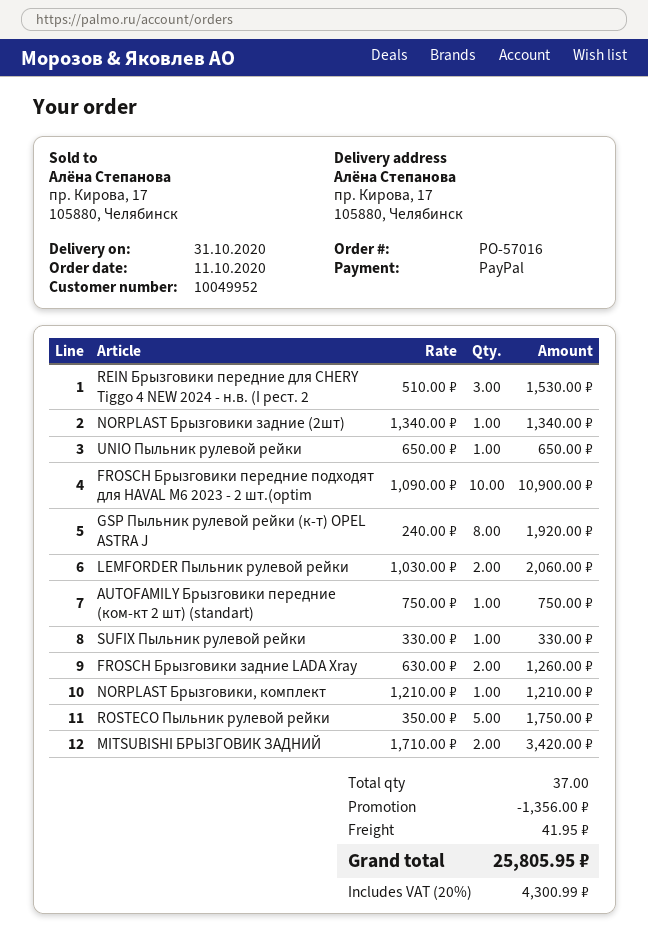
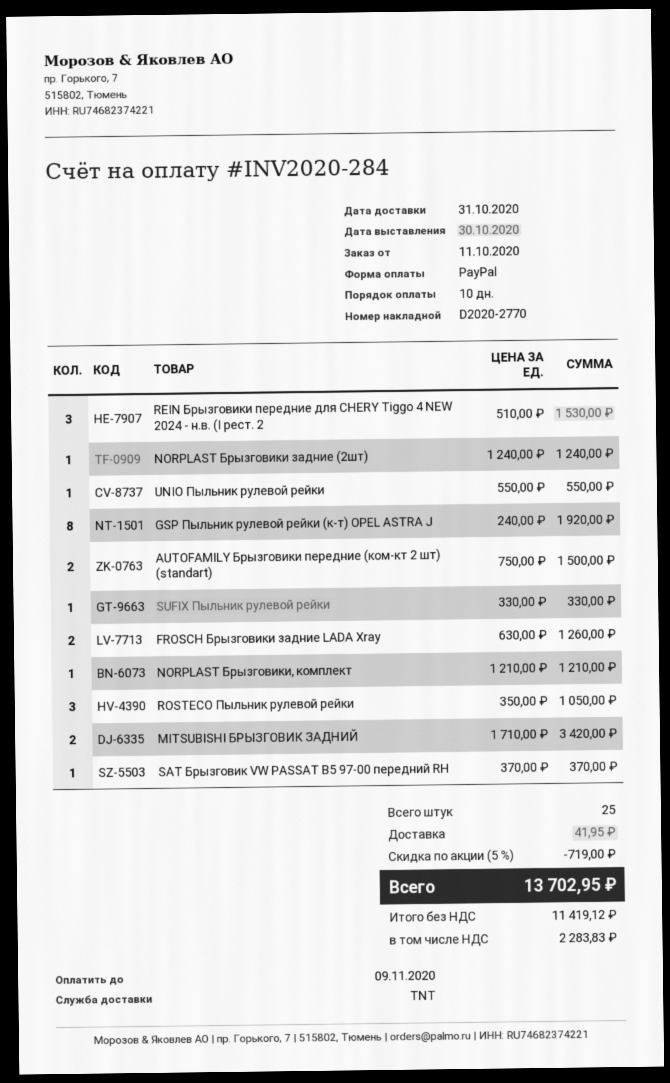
NORPLAST Брызговики задние (2шт): 1 x 1340.00 = 1340.00 -> 1 x 1240.00 = 1240.00
UNIO Пыльник рулевой рейки: 1 x 650.00 = 650.00 -> 1 x 550.00 = 550.00
FROSCH Брызговики передние подходят для HAVAL M6 2023 - 2 шт.(optim: 10 x 1090.00 = 10900.00 -> none
LEMFORDER Пыльник рулевой рейки: 2 x 1030.00 = 2060.00 -> none
AUTOFAMILY Брызговики передние (ком-кт 2 шт) (standart): 1 x 750.00 = 750.00 -> 2 x 750.00 = 1500.00
ROSTECO Пыльник рулевой рейки: 5 x 350.00 = 1750.00 -> 3 x 350.00 = 1050.00
SAT Брызговик VW PASSAT B5 97-00 передний RH: none -> 1 x 370.00 = 370.00
total quantity: 37 -> 25
discount: 1356.00 -> 719.00
tax: 4300.99 -> 2283.83
total: 25805.95 -> 13702.95

